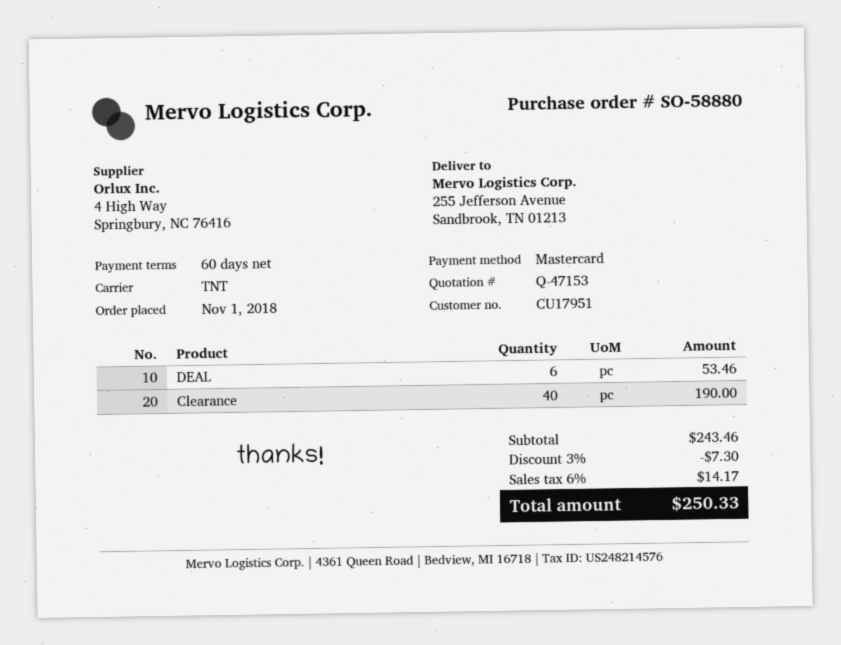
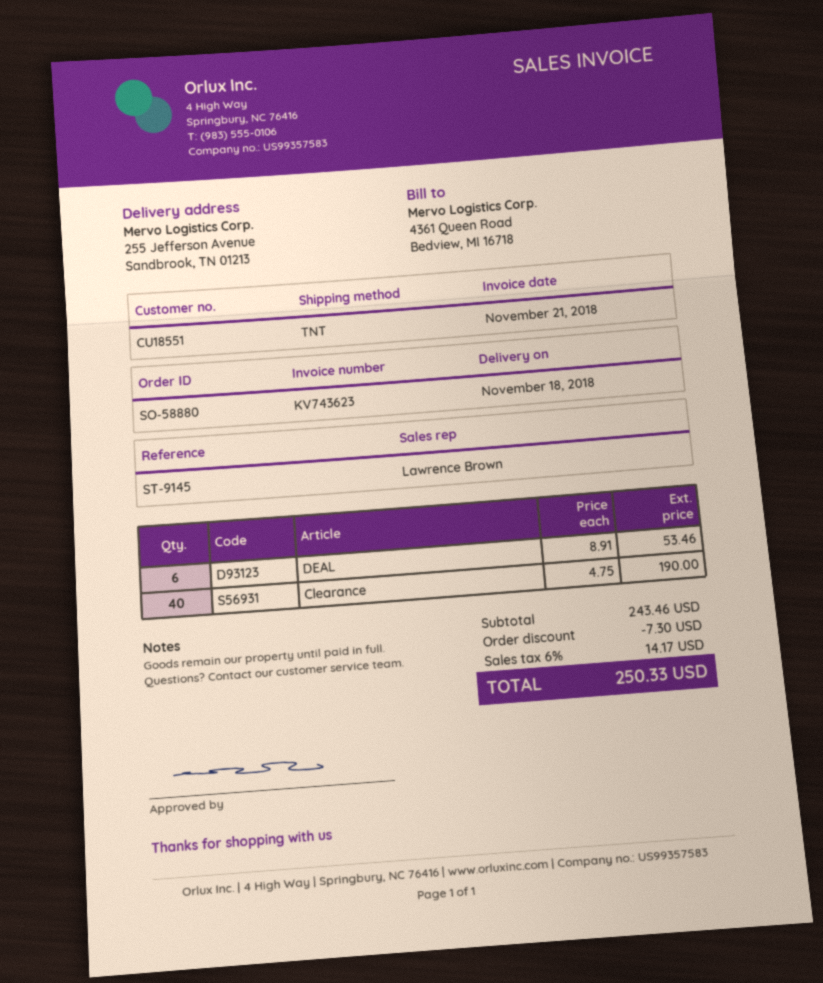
customer number: CU17951 -> CU18551

